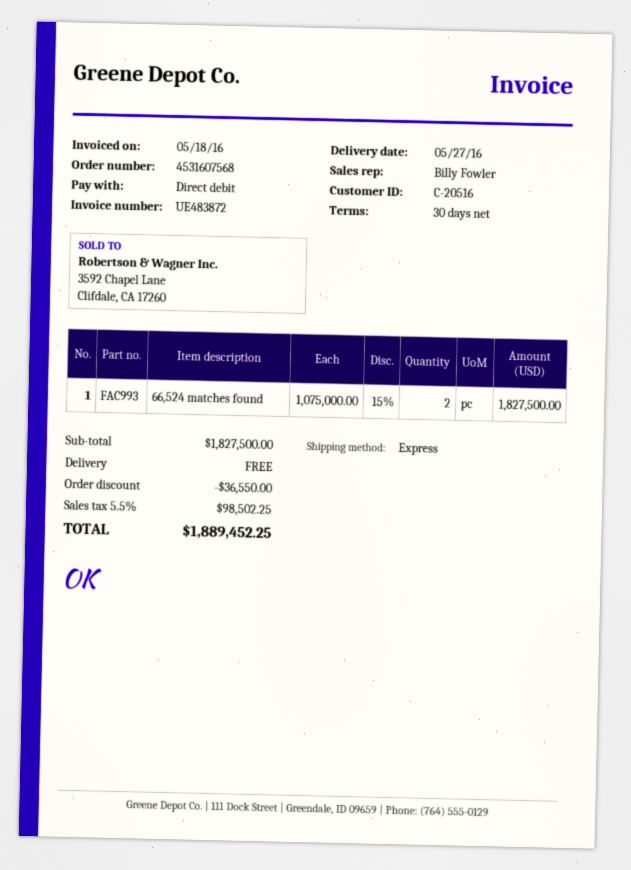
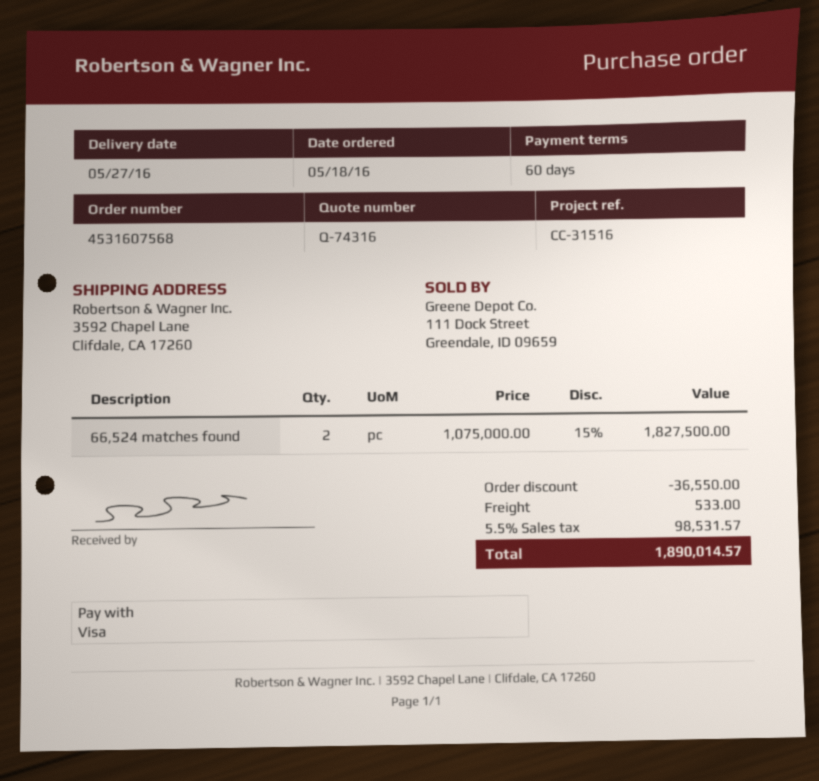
payment terms: 30 days -> 60 days
payment method: direct debit -> Visa
shipping: 0.00 -> 533.00
tax: 5.5% = 98502.25 -> 5.5% = 98531.57
total: 1889452.25 -> 1890014.57

